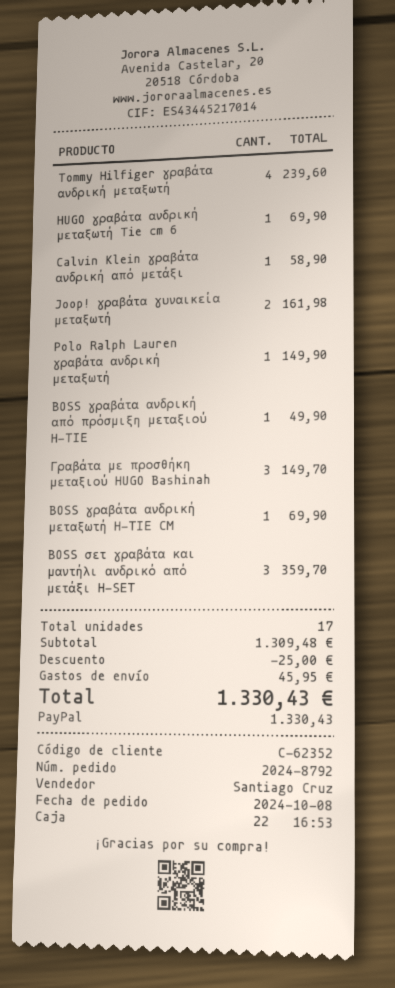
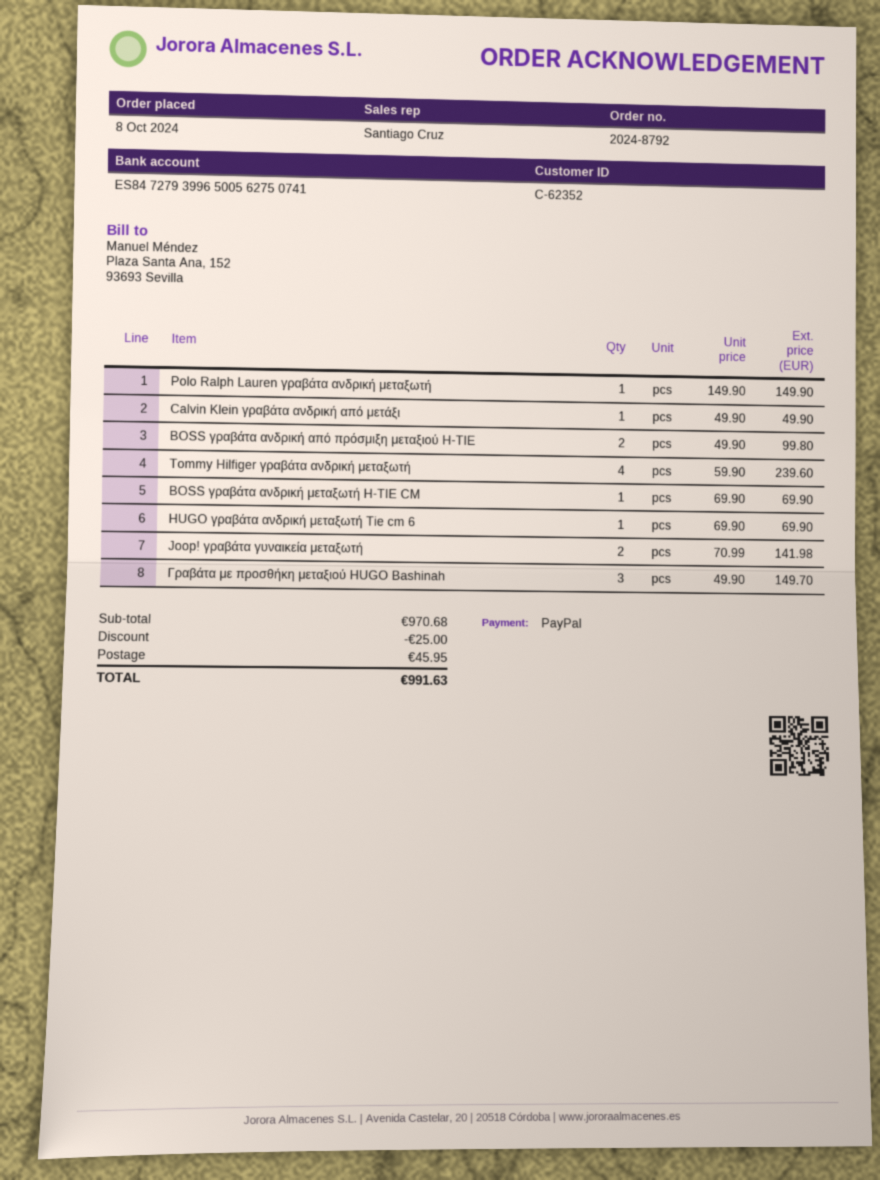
Calvin Klein γραβάτα ανδρική από μετάξι: 1 for 58.90 -> 1 for 49.90
Joop! γραβάτα γυναικεία μεταξωτή: 2 for 161.98 -> 2 for 141.98
BOSS γραβάτα ανδρική από πρόσμιξη μεταξιού H-TIE: 1 for 49.90 -> 2 for 99.80
BOSS σετ γραβάτα και μαντήλι ανδρικό από μετάξι H-SET: 3 for 359.70 -> none
subtotal: 1309.48 -> 970.68
total: 1330.43 -> 991.63

